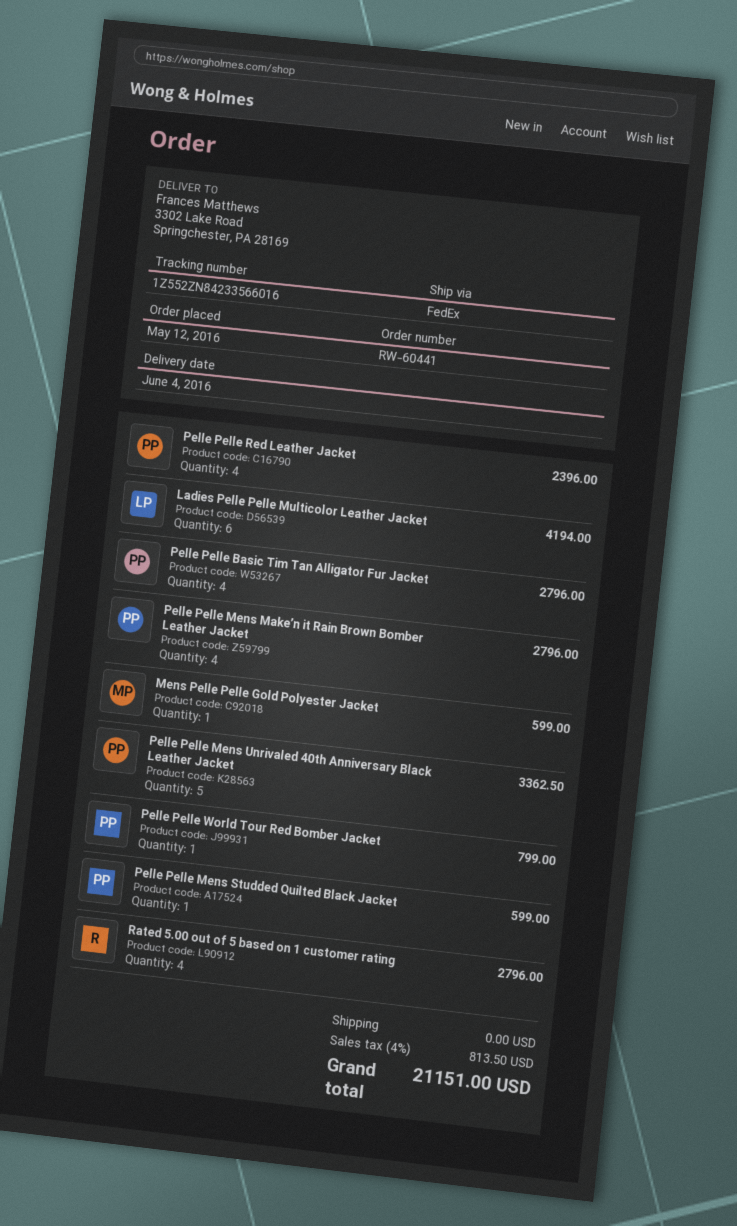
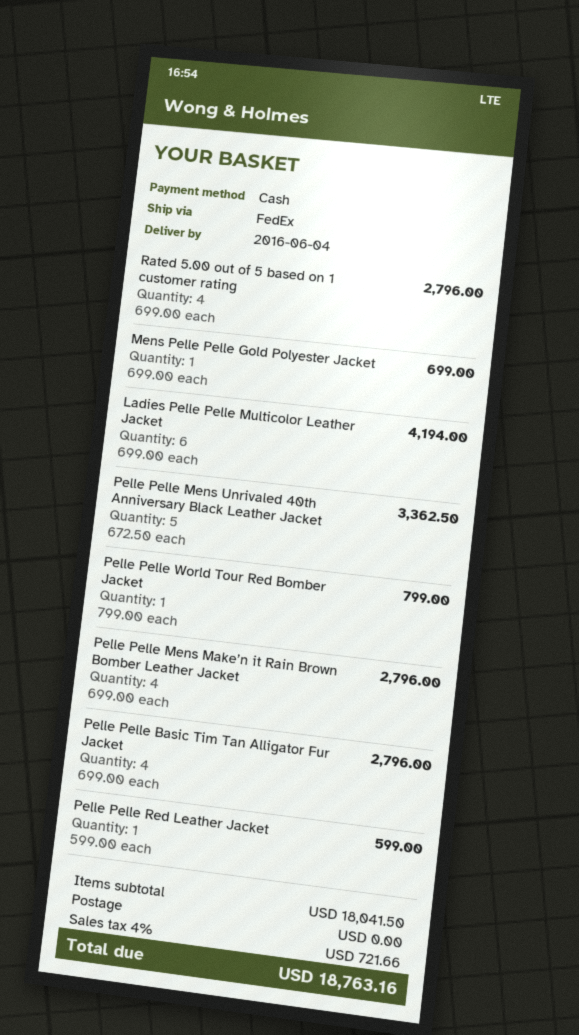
Pelle Pelle Red Leather Jacket: 4 for 2396.00 -> 1 for 599.00
Mens Pelle Pelle Gold Polyester Jacket: 1 for 599.00 -> 1 for 699.00
Pelle Pelle Mens Studded Quilted Black Jacket: 1 for 599.00 -> none
tax: 4% = 813.50 -> 4% = 721.66
total: 21151.00 -> 18763.16

